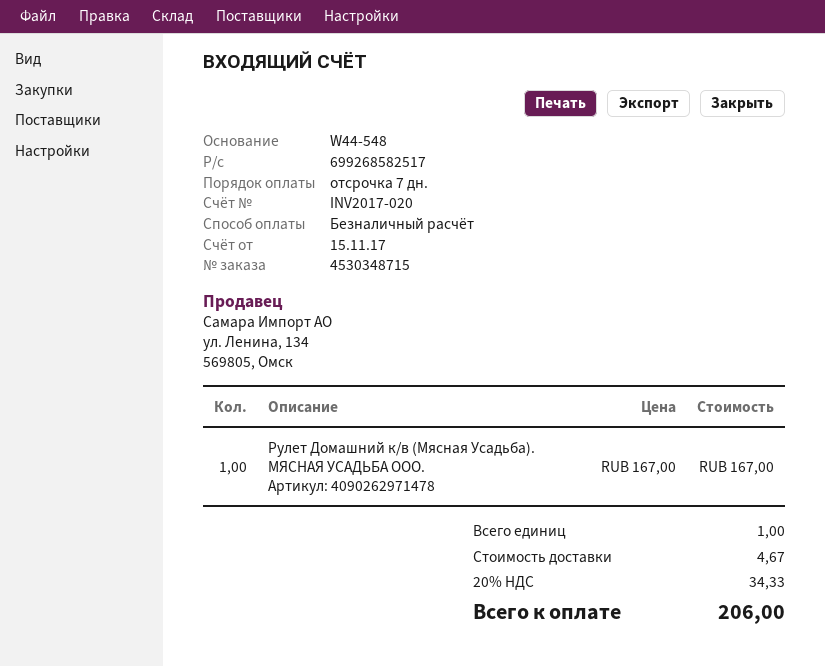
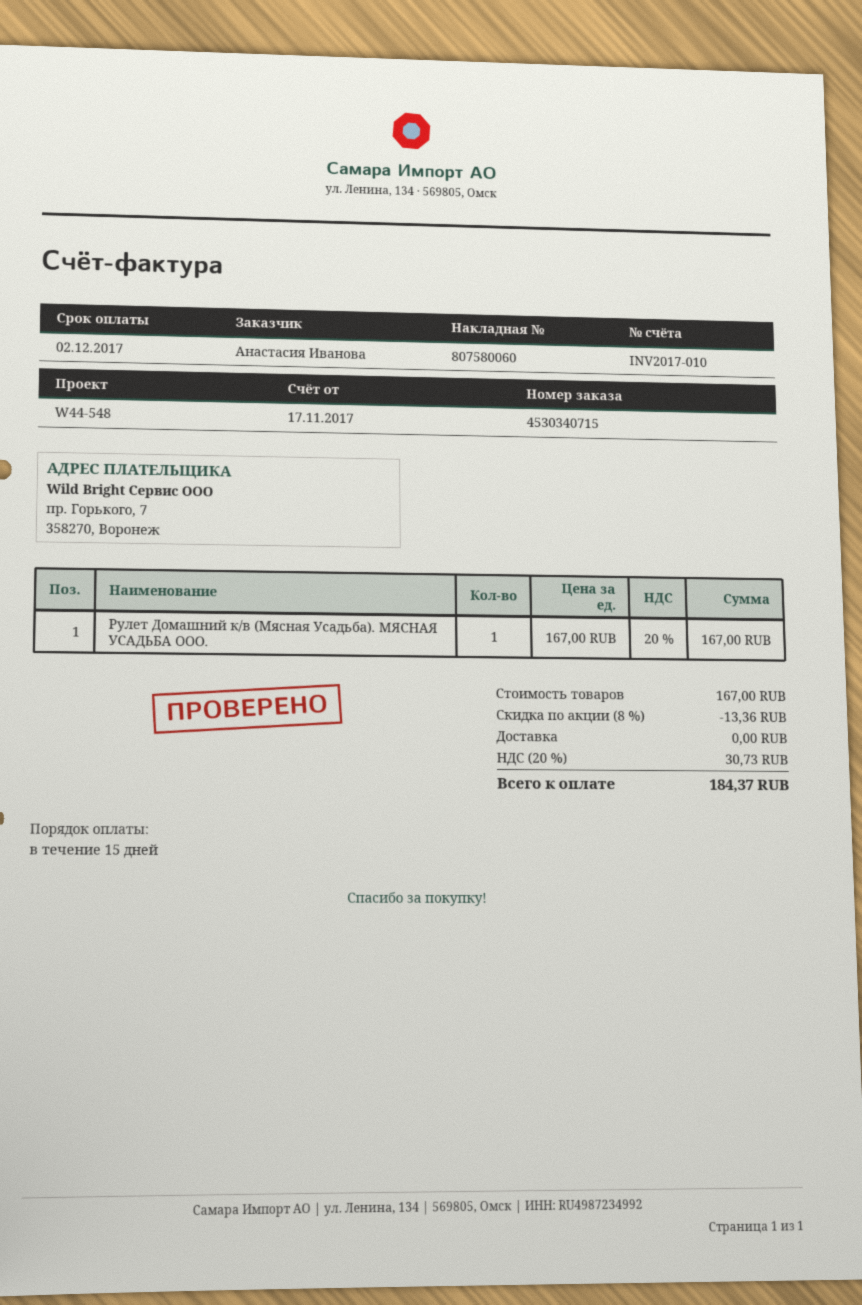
order number: 4530348715 -> 4530340715
invoice number: INV2017-020 -> INV2017-010
invoice date: 2017-11-15 -> 2017-11-17
payment terms: 7 days -> 15 days
discount: none -> 8% = 13.36
shipping: 4.67 -> 0.00
tax: 20% = 34.33 -> 20% = 30.73
total: 206.00 -> 184.37

